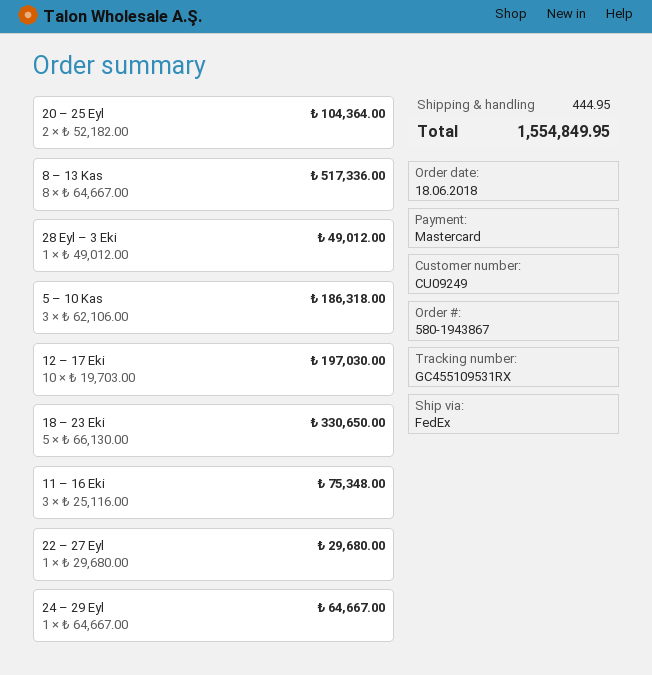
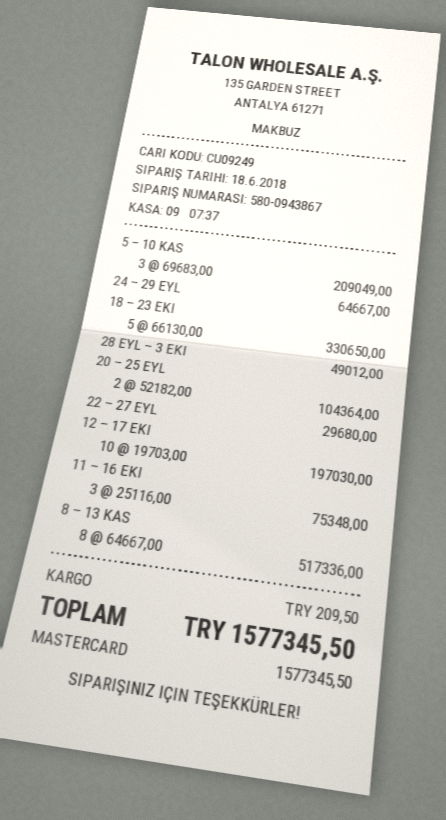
order number: 580-1943867 -> 580-0943867
5 – 10 Kas: 3 x 62106.00 = 186318.00 -> 3 x 69683.00 = 209049.00
shipping: 444.95 -> 209.50
total: 1554849.95 -> 1577345.50

